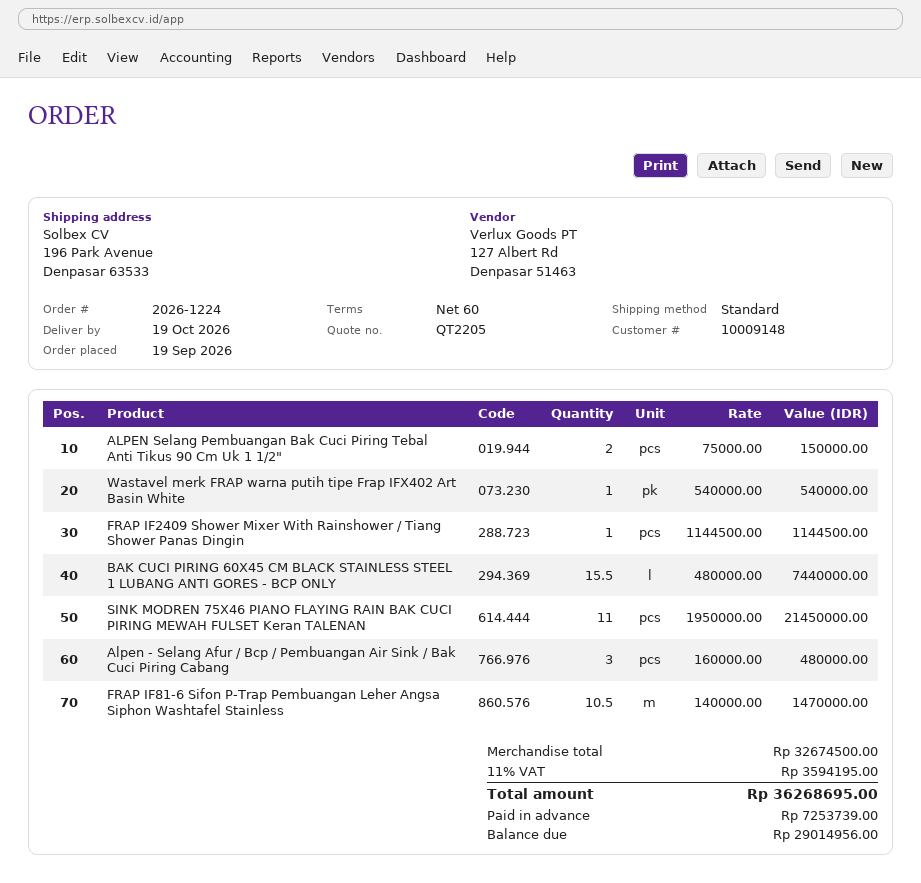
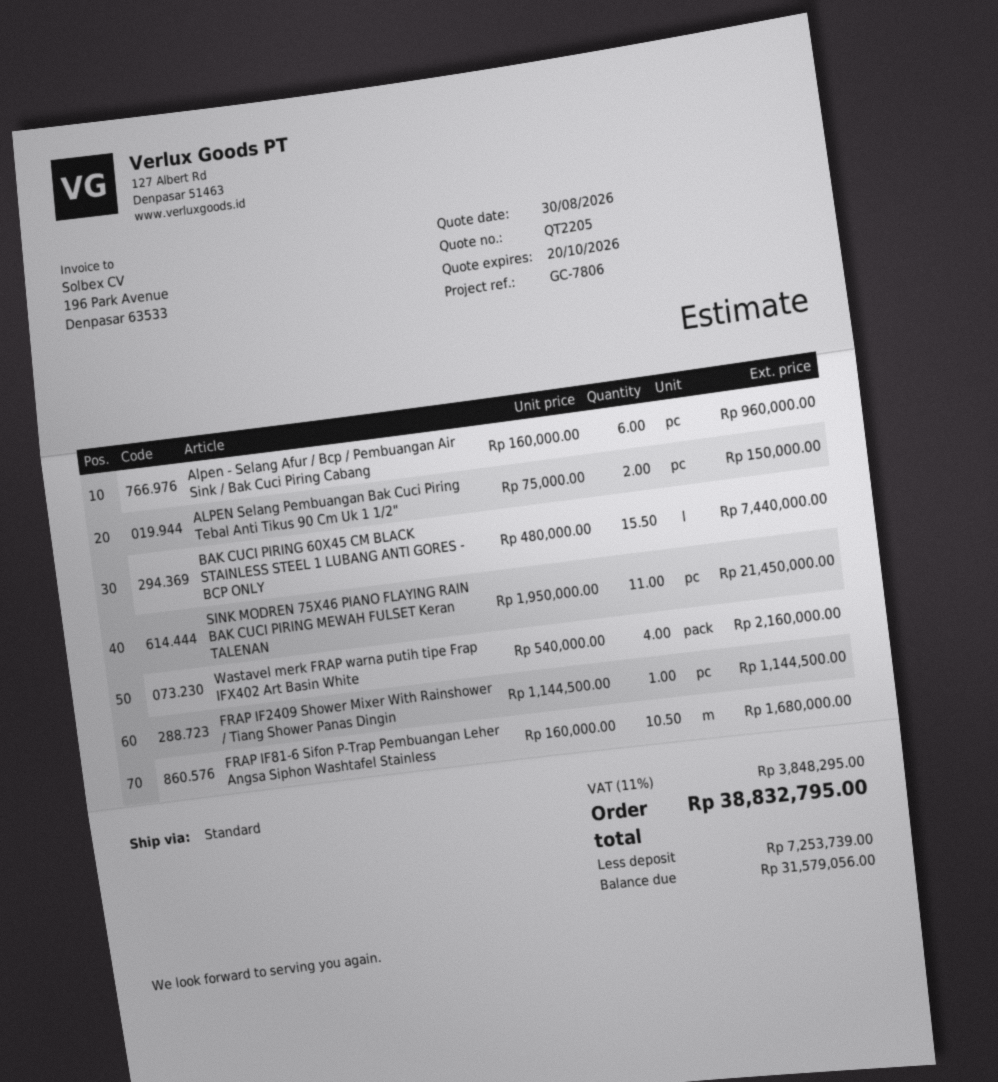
Wastavel merk FRAP warna putih tipe Frap IFX402 Art Basin White: 1 x 540000.00 = 540000.00 -> 4 x 540000.00 = 2160000.00
Alpen - Selang Afur / Bcp / Pembuangan Air Sink / Bak Cuci Piring Cabang: 3 x 160000.00 = 480000.00 -> 6 x 160000.00 = 960000.00
FRAP IF81-6 Sifon P-Trap Pembuangan Leher Angsa Siphon Washtafel Stainless: 10.5 x 140000.00 = 1470000.00 -> 10.5 x 160000.00 = 1680000.00
tax: 11% = 3594195.00 -> 11% = 3848295.00
total: 36268695.00 -> 38832795.00
balance: 29014956.00 -> 31579056.00

